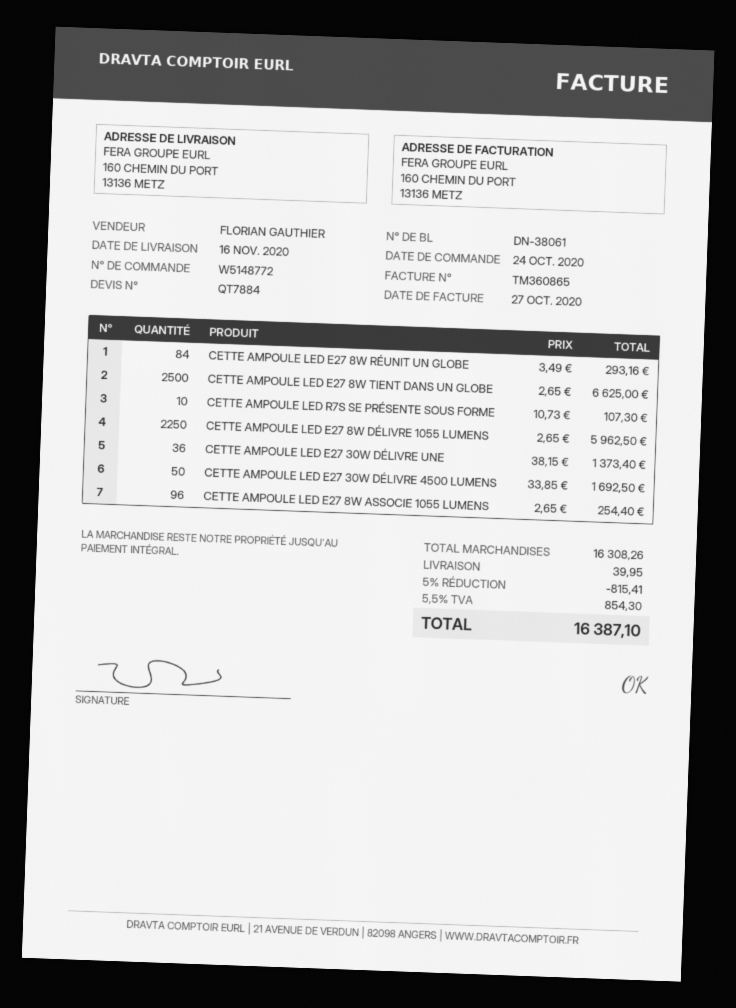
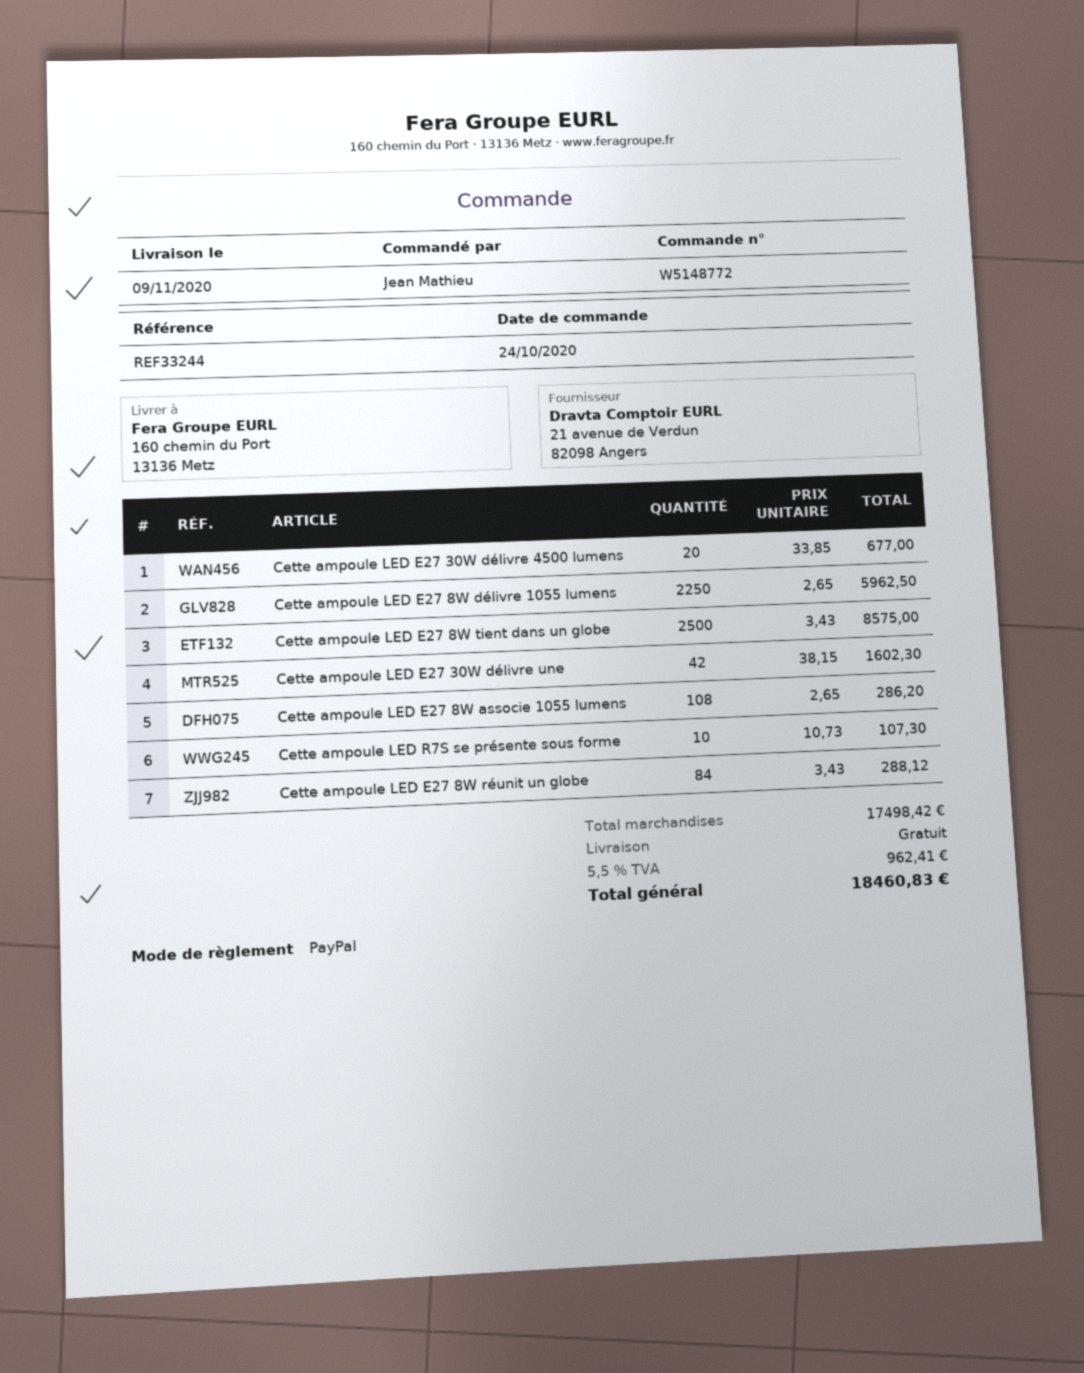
delivery date: 2020-11-16 -> 2020-11-09
CETTE AMPOULE LED E27 8W RÉUNIT UN GLOBE: 84 x 3.49 = 293.16 -> 84 x 3.43 = 288.12
CETTE AMPOULE LED E27 8W TIENT DANS UN GLOBE: 2500 x 2.65 = 6625.00 -> 2500 x 3.43 = 8575.00
CETTE AMPOULE LED E27 30W DÉLIVRE UNE: 36 x 38.15 = 1373.40 -> 42 x 38.15 = 1602.30
CETTE AMPOULE LED E27 30W DÉLIVRE 4500 LUMENS: 50 x 33.85 = 1692.50 -> 20 x 33.85 = 677.00
CETTE AMPOULE LED E27 8W ASSOCIE 1055 LUMENS: 96 x 2.65 = 254.40 -> 108 x 2.65 = 286.20
subtotal: 16308.26 -> 17498.42
discount: 5% = 815.41 -> none
shipping: 39.95 -> 0.00
tax: 5.5% = 854.30 -> 5.5% = 962.41
total: 16387.10 -> 18460.83

